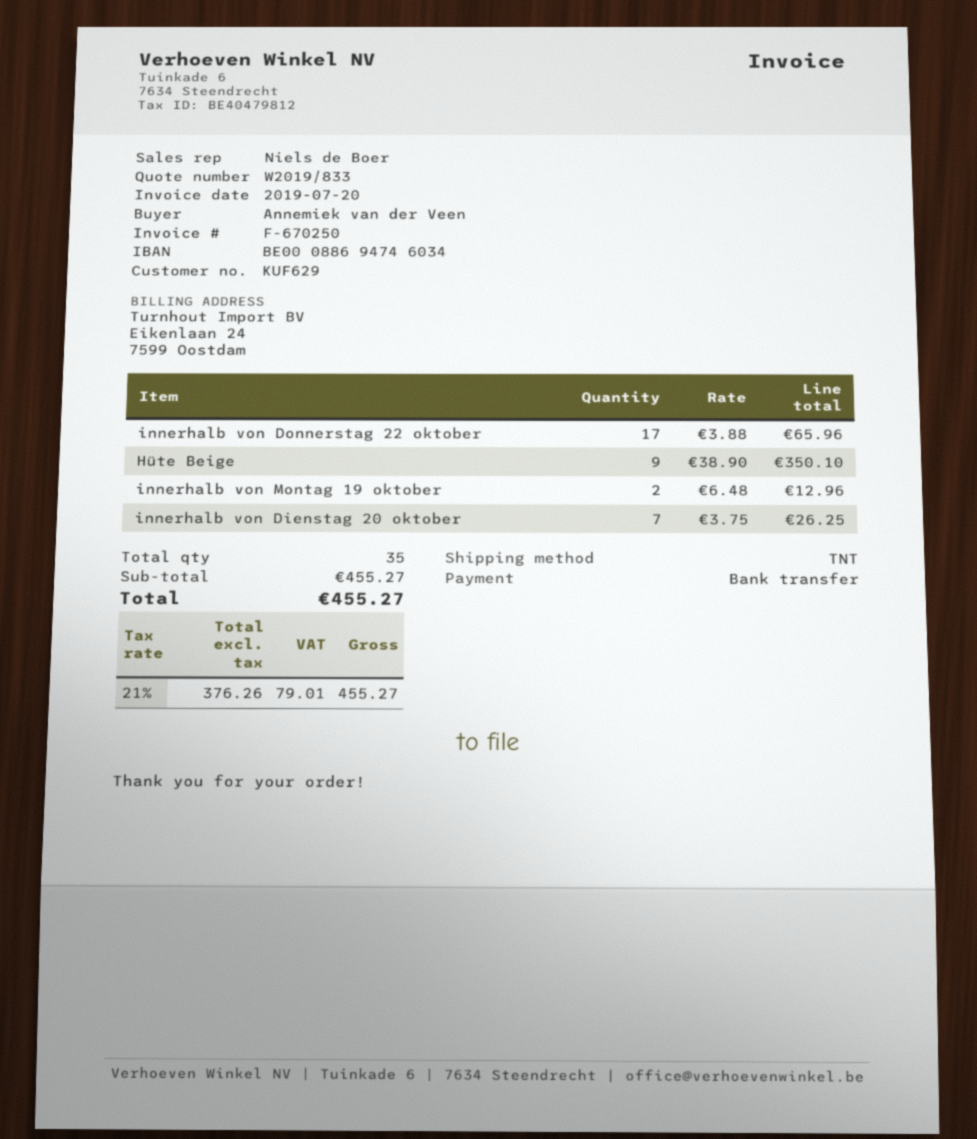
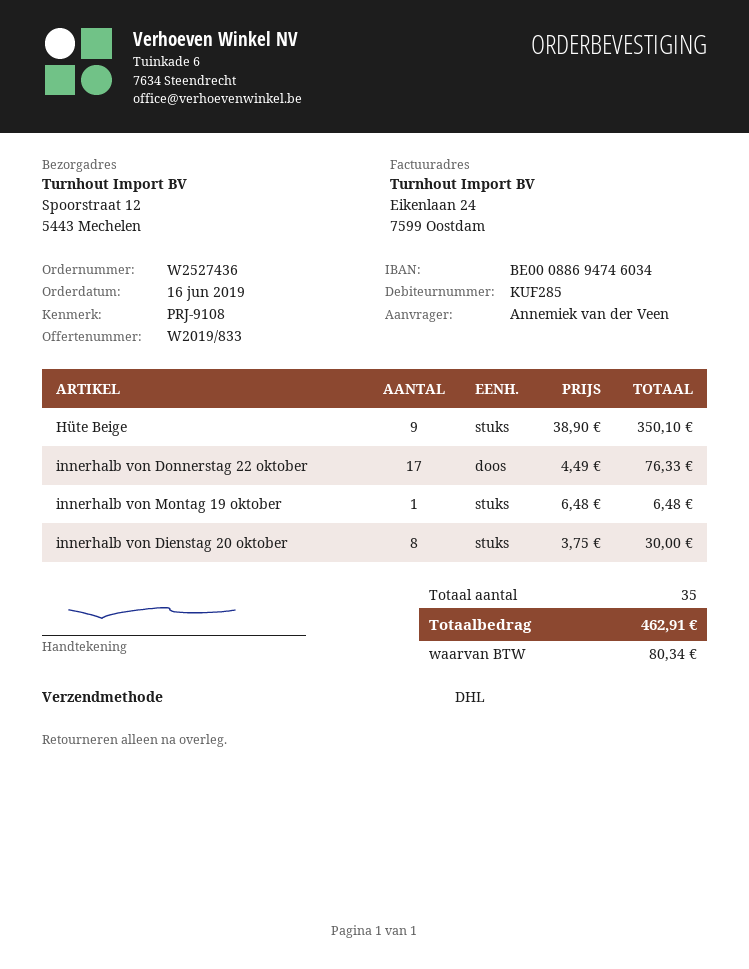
customer number: KUF629 -> KUF285
shipping method: TNT -> DHL
innerhalb von Donnerstag 22 oktober: 17 x 3.88 = 65.96 -> 17 x 4.49 = 76.33
innerhalb von Montag 19 oktober: 2 x 6.48 = 12.96 -> 1 x 6.48 = 6.48
innerhalb von Dienstag 20 oktober: 7 x 3.75 = 26.25 -> 8 x 3.75 = 30.00
tax: 79.01 -> 80.34
total: 455.27 -> 462.91

